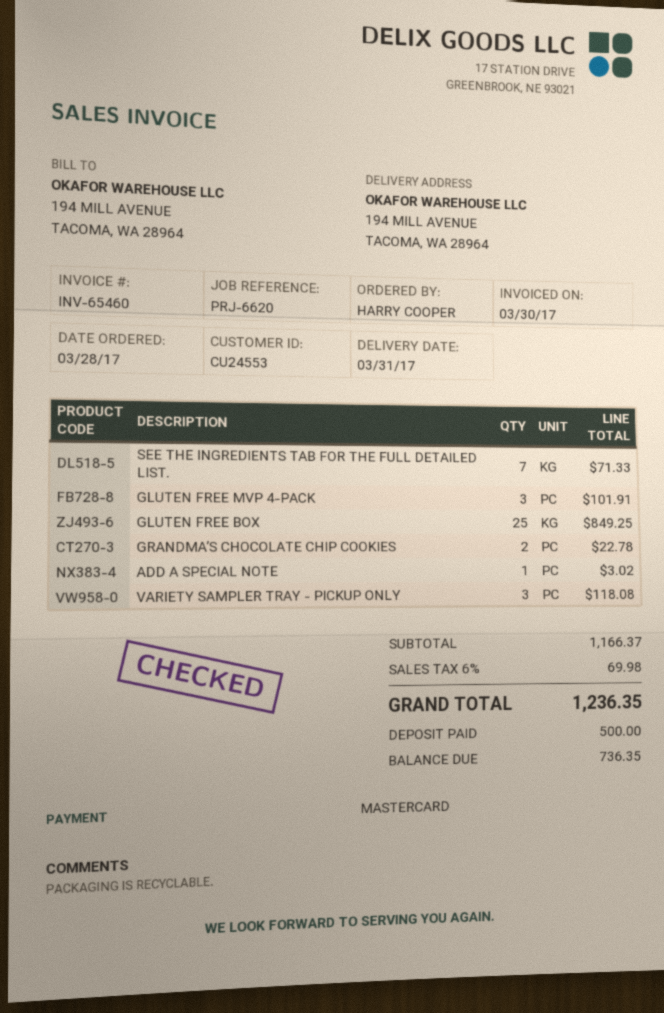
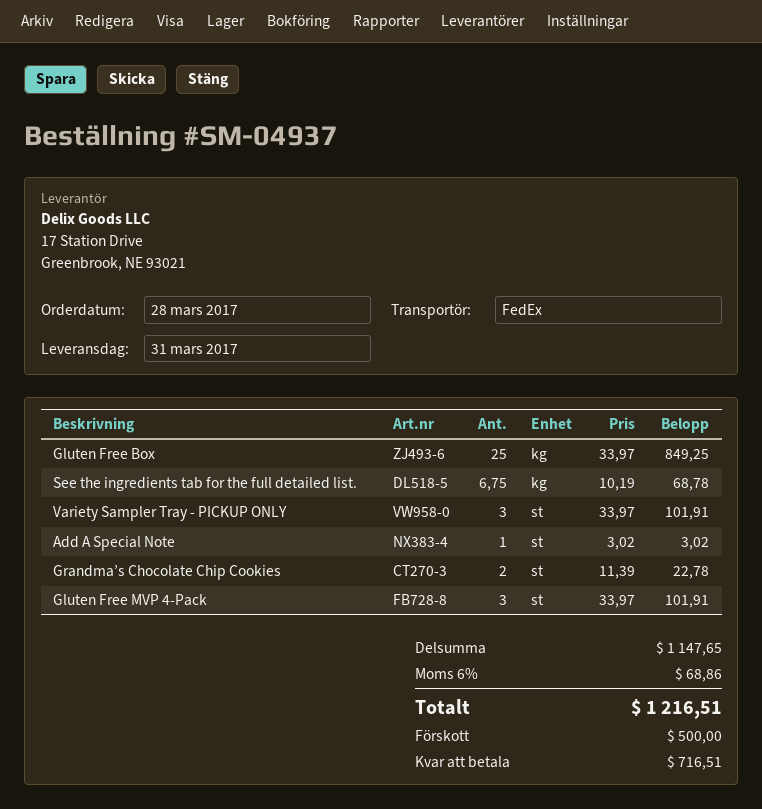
SEE THE INGREDIENTS TAB FOR THE FULL DETAILED LIST.: 7 for 71.33 -> 6.75 for 68.78
VARIETY SAMPLER TRAY - PICKUP ONLY: 3 for 118.08 -> 3 for 101.91
subtotal: 1166.37 -> 1147.65
tax: 6% = 69.98 -> 6% = 68.86
total: 1236.35 -> 1216.51
balance: 736.35 -> 716.51

